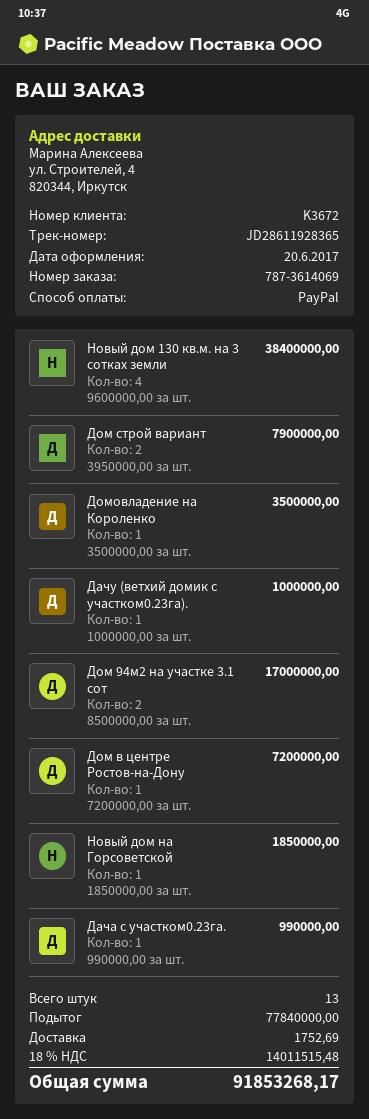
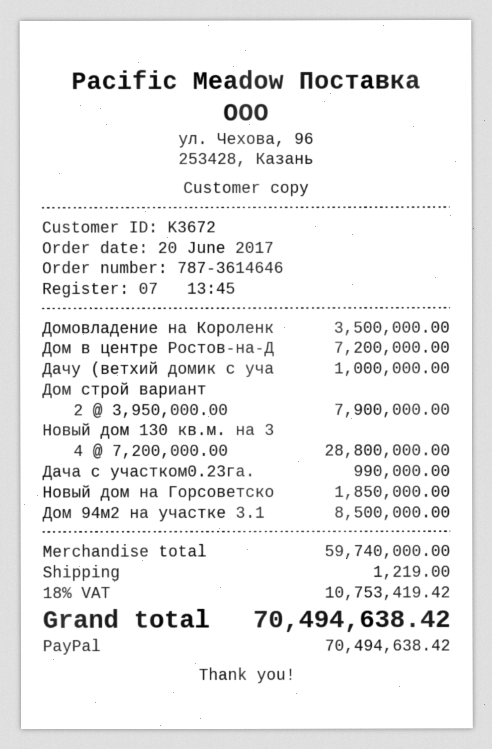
order number: 787-3614069 -> 787-3614646
Новый дом 130 кв.м. на 3 сотках земли: 4 x 9600000.00 = 38400000.00 -> 4 x 7200000.00 = 28800000.00
Дом 94м2 на участке 3.1 сот: 2 x 8500000.00 = 17000000.00 -> 1 x 8500000.00 = 8500000.00
subtotal: 77840000.00 -> 59740000.00
shipping: 1752.69 -> 1219.00
tax: 18% = 14011515.48 -> 18% = 10753419.42
total: 91853268.17 -> 70494638.42

